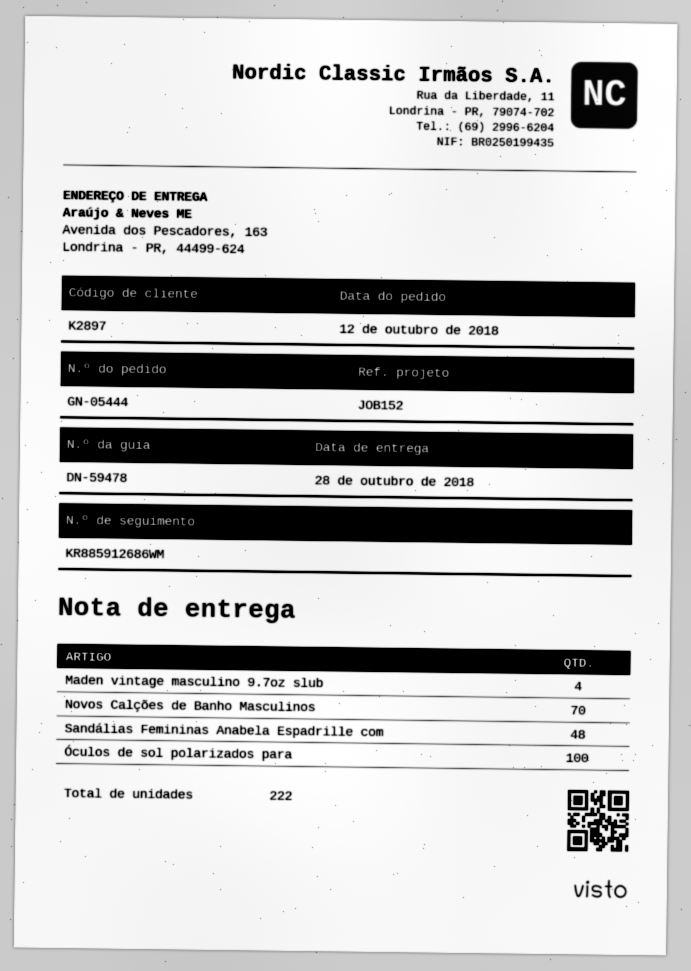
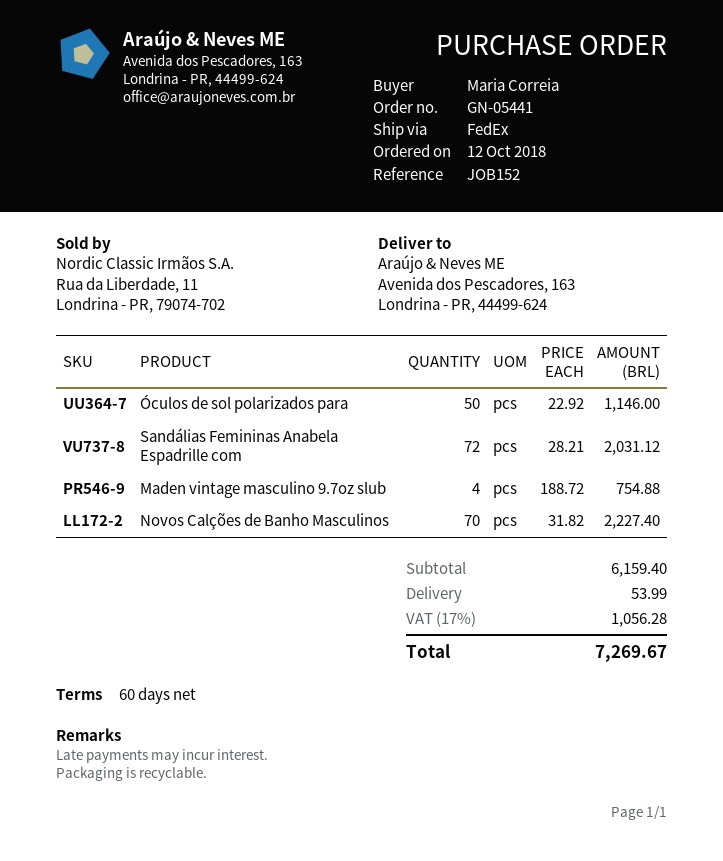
order number: GN-05444 -> GN-05441
Sandálias Femininas Anabela Espadrille com: 48 -> 72
Óculos de sol polarizados para: 100 -> 50

